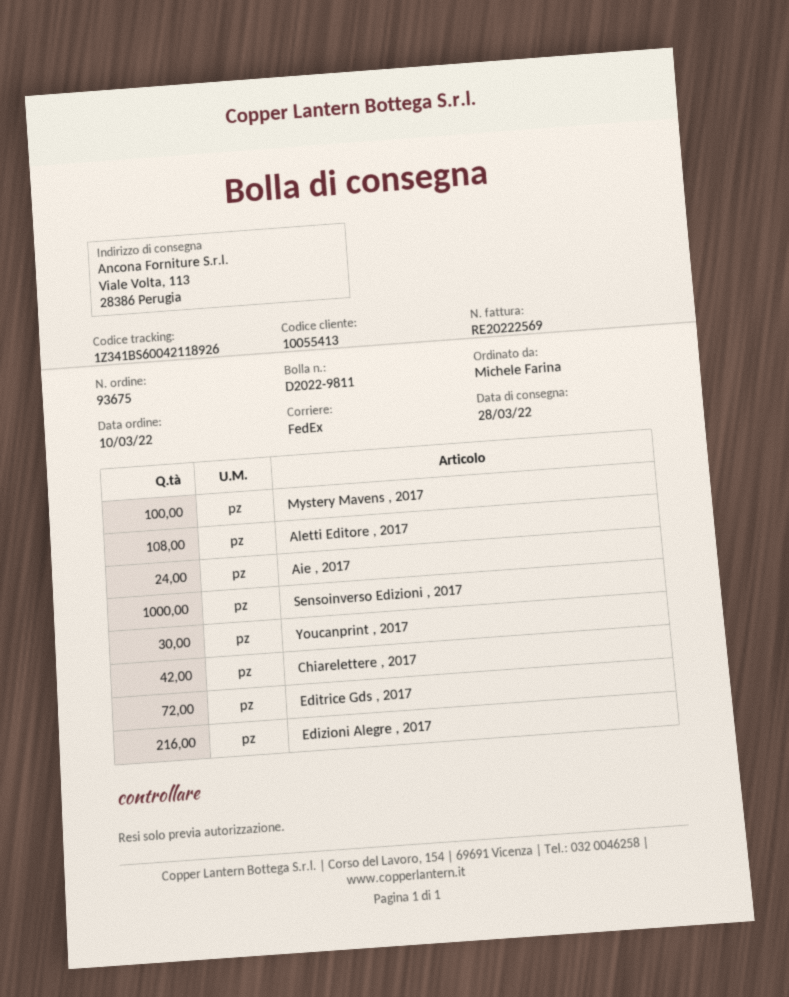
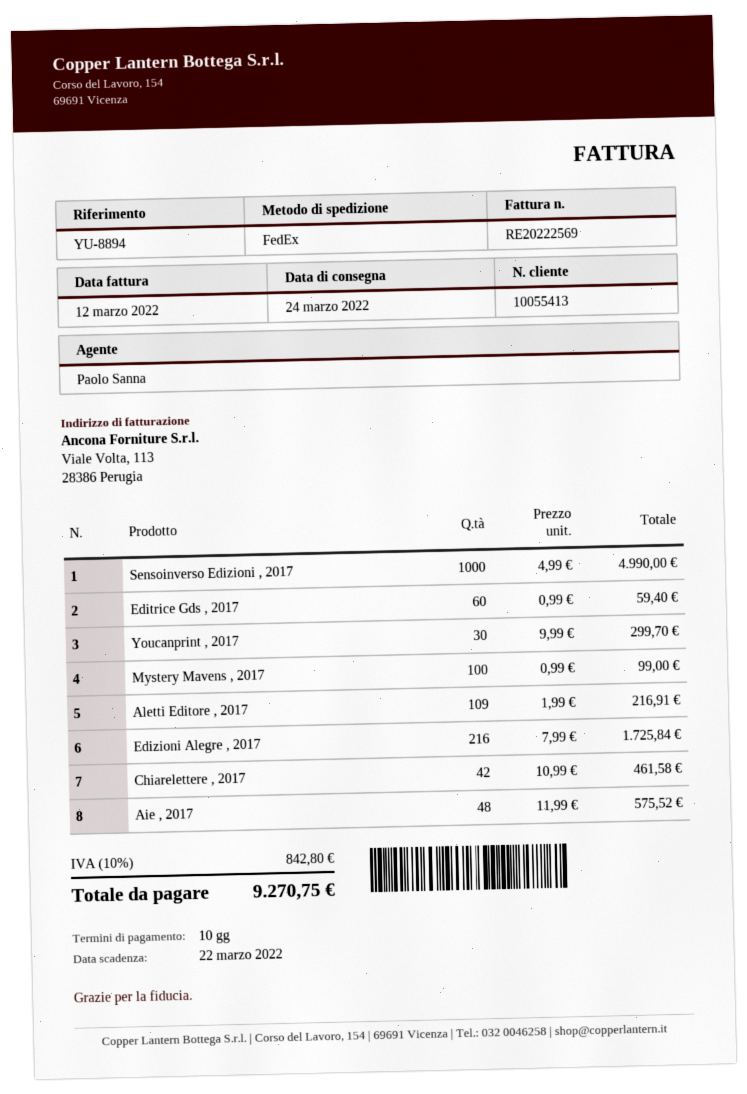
delivery date: 2022-03-28 -> 2022-03-24
Aletti Editore , 2017: 108 -> 109
Aie , 2017: 24 -> 48
Editrice Gds , 2017: 72 -> 60

